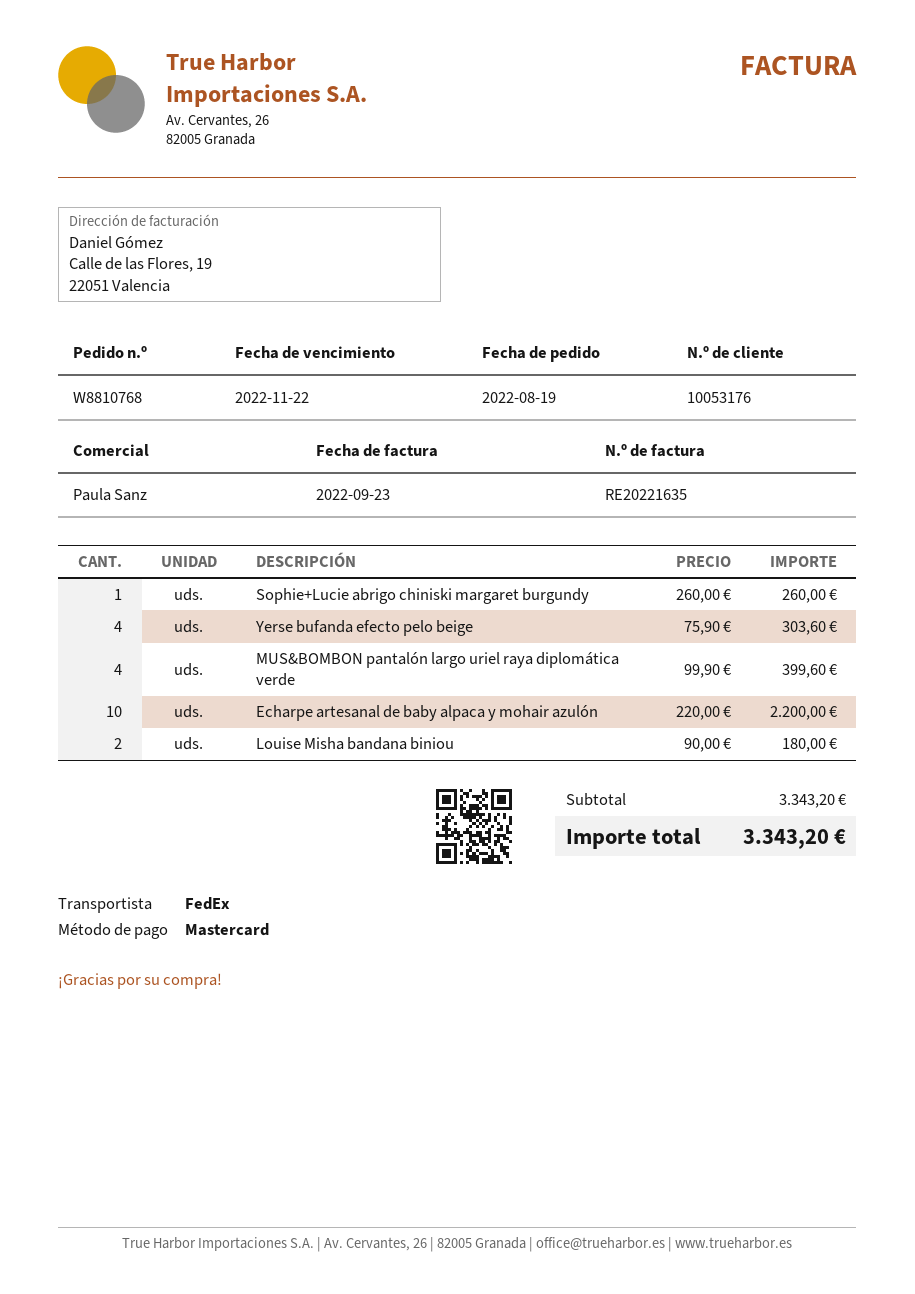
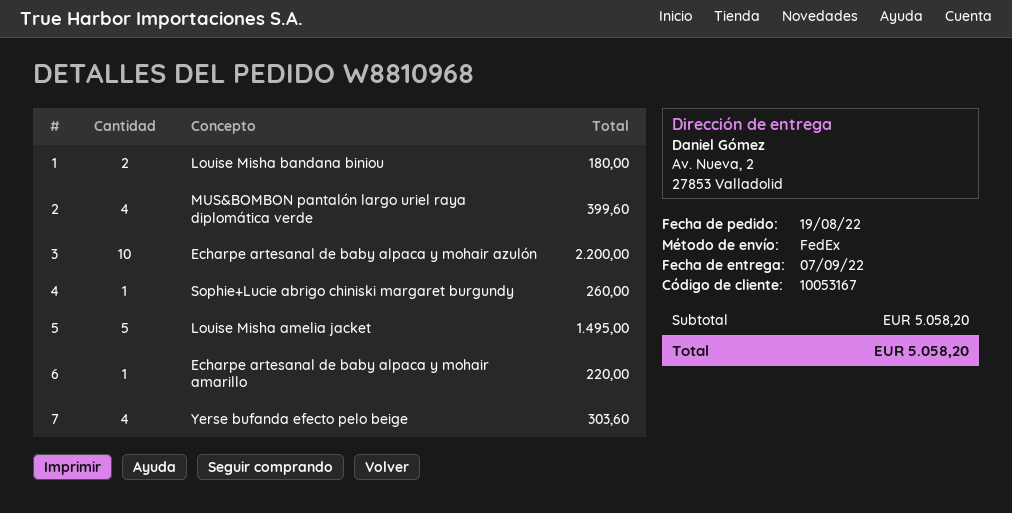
order number: W8810768 -> W8810968
customer number: 10053176 -> 10053167
Louise Misha amelia jacket: none -> 5 for 1495.00
Echarpe artesanal de baby alpaca y mohair amarillo: none -> 1 for 220.00
subtotal: 3343.20 -> 5058.20
total: 3343.20 -> 5058.20

